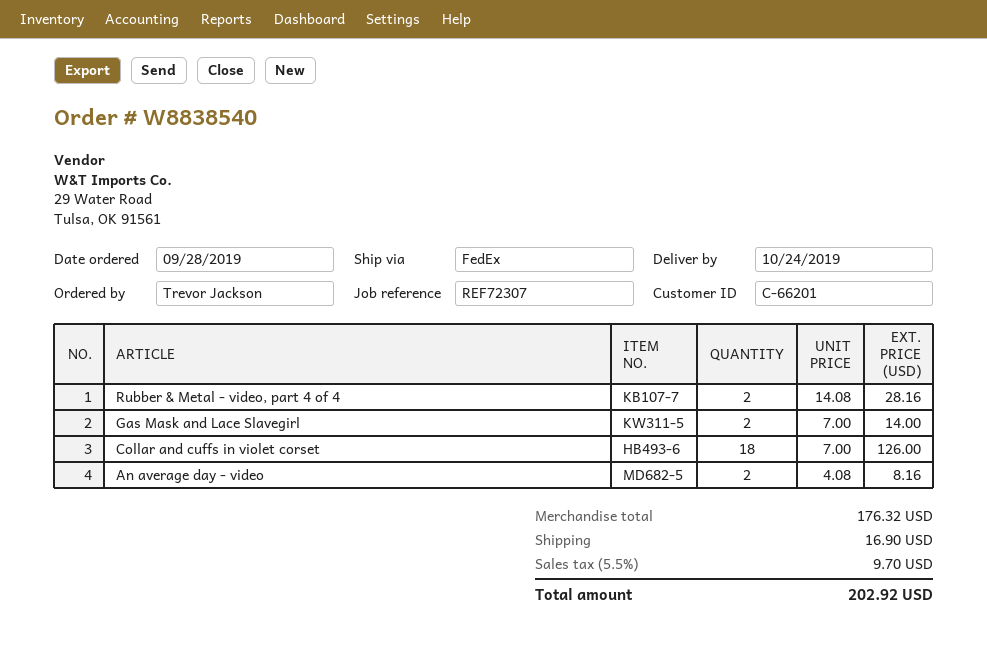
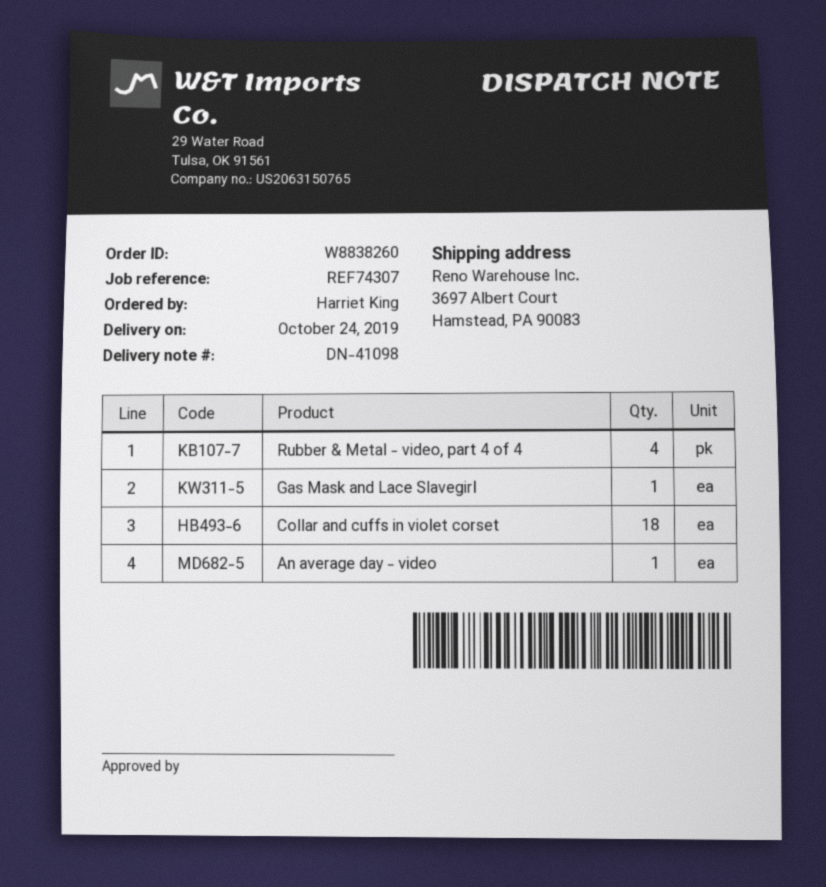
order number: W8838540 -> W8838260
reference: REF72307 -> REF74307
ordered by: Trevor Jackson -> Harriet King
Rubber & Metal - video, part 4 of 4: 2 -> 4
Gas Mask and Lace Slavegirl: 2 -> 1
An average day - video: 2 -> 1

